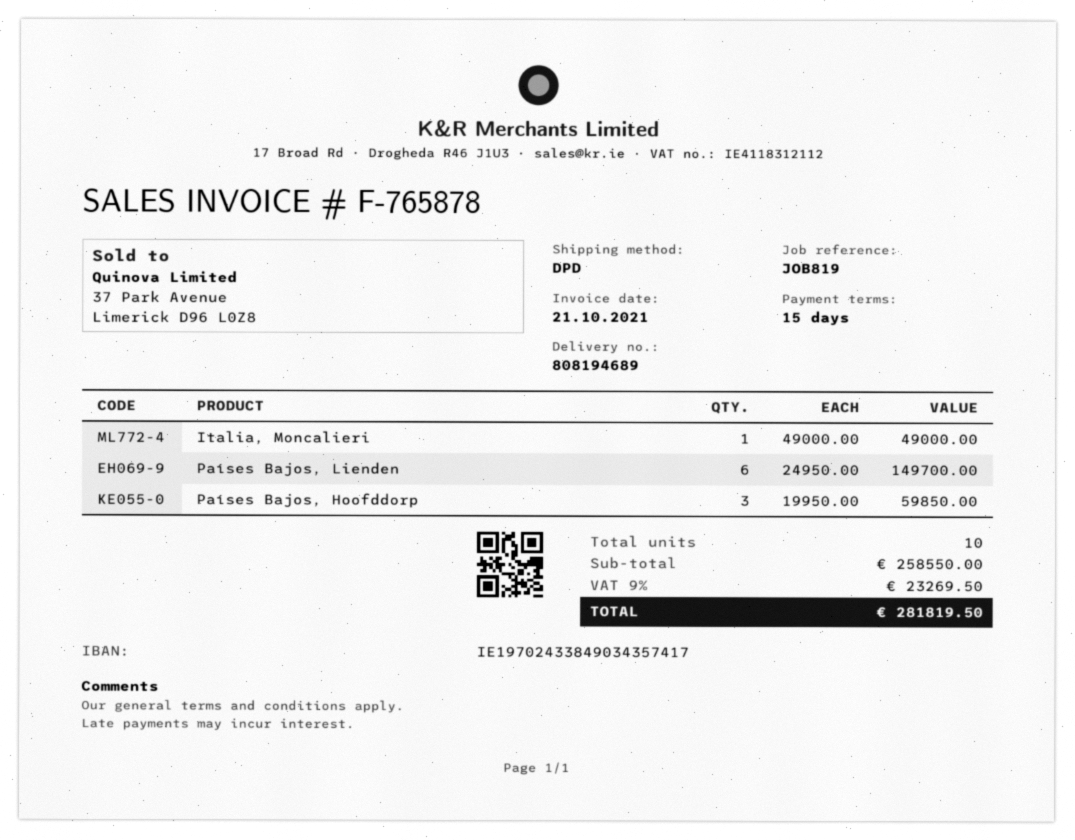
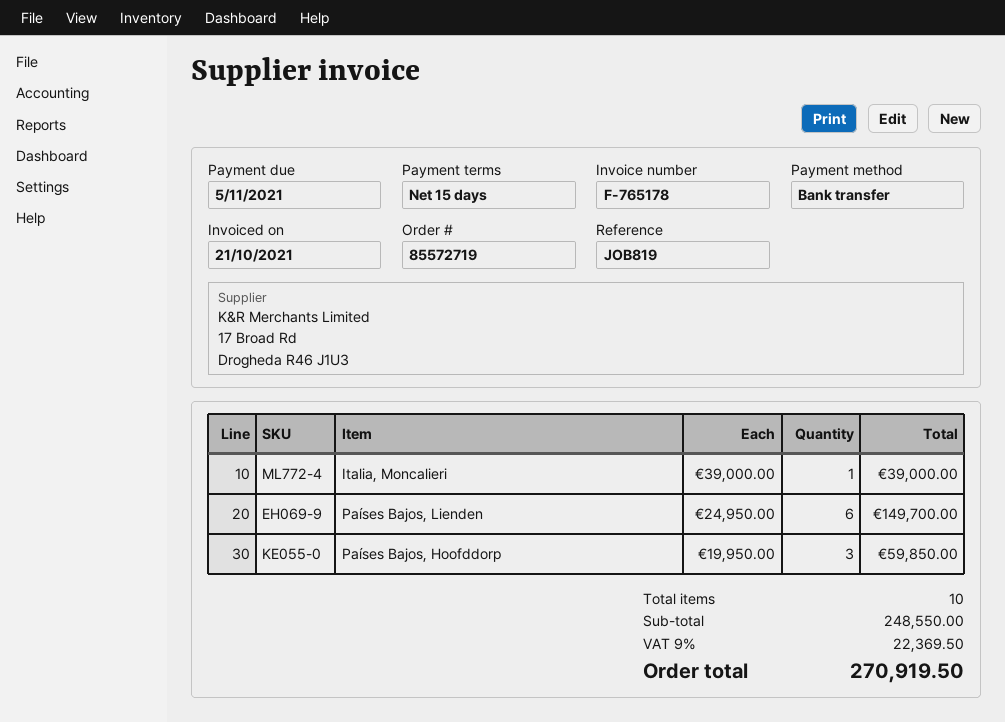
invoice number: F-765878 -> F-765178
Italia, Moncalieri: 1 x 49000.00 = 49000.00 -> 1 x 39000.00 = 39000.00
subtotal: 258550.00 -> 248550.00
tax: 9% = 23269.50 -> 9% = 22369.50
total: 281819.50 -> 270919.50

